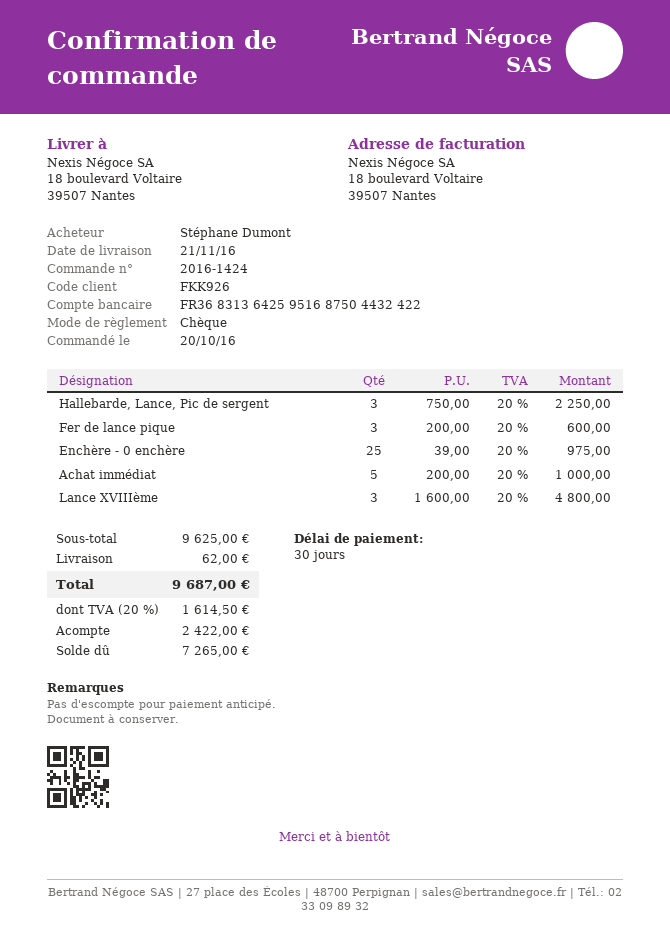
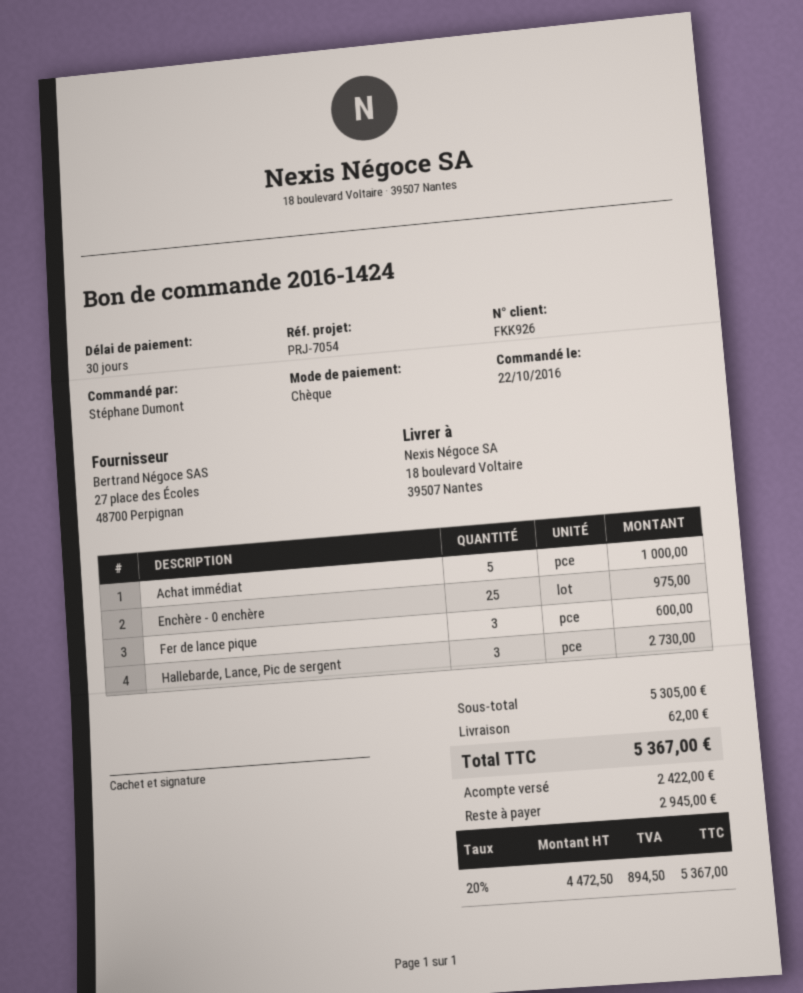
order date: 2016-10-20 -> 2016-10-22
Hallebarde, Lance, Pic de sergent: 3 for 2250.00 -> 3 for 2730.00
Lance XVIIIème: 3 for 4800.00 -> none
subtotal: 9625.00 -> 5305.00
tax: 20% = 1614.50 -> 20% = 894.50
total: 9687.00 -> 5367.00
balance: 7265.00 -> 2945.00

